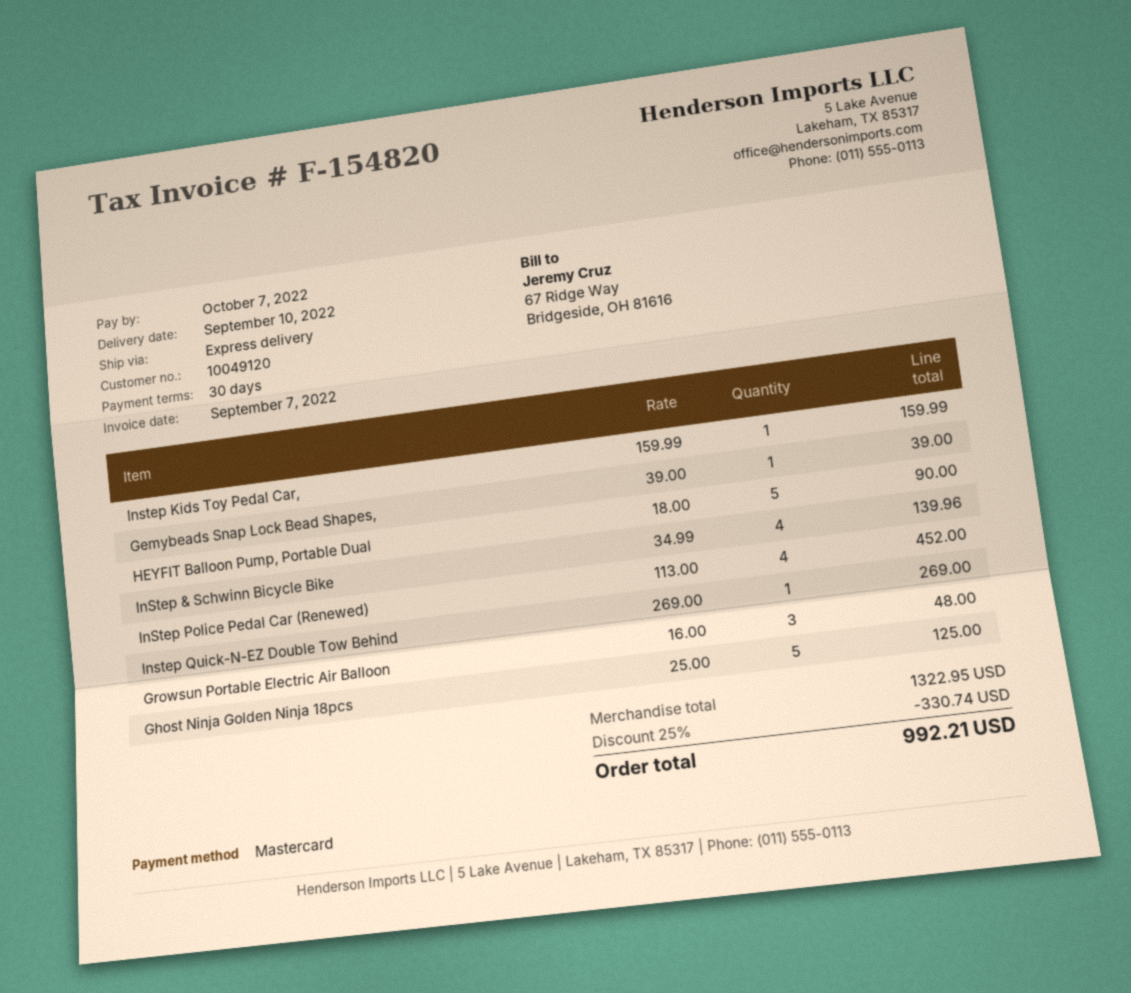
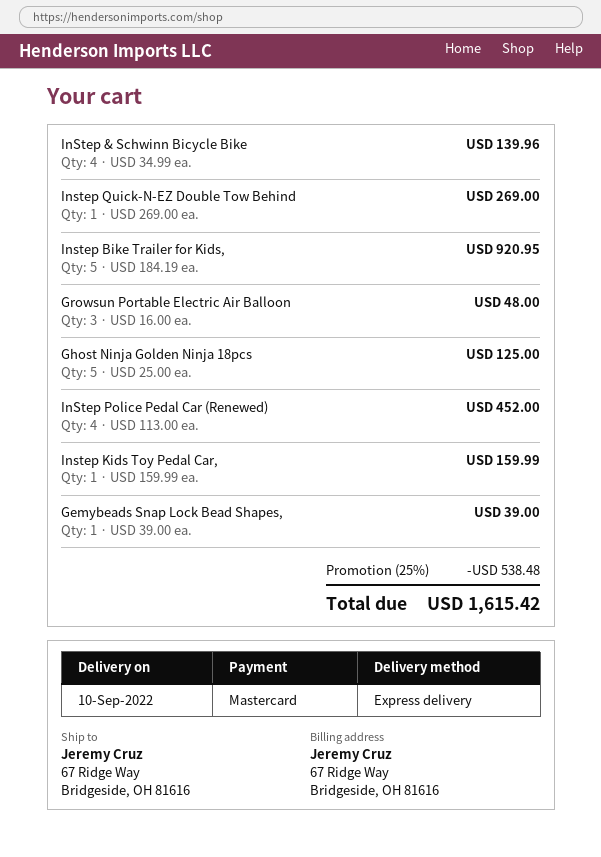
HEYFIT Balloon Pump, Portable Dual: 5 x 18.00 = 90.00 -> none
Instep Bike Trailer for Kids,: none -> 5 x 184.19 = 920.95
discount: 25% = 330.74 -> 25% = 538.48
total: 992.21 -> 1615.42

